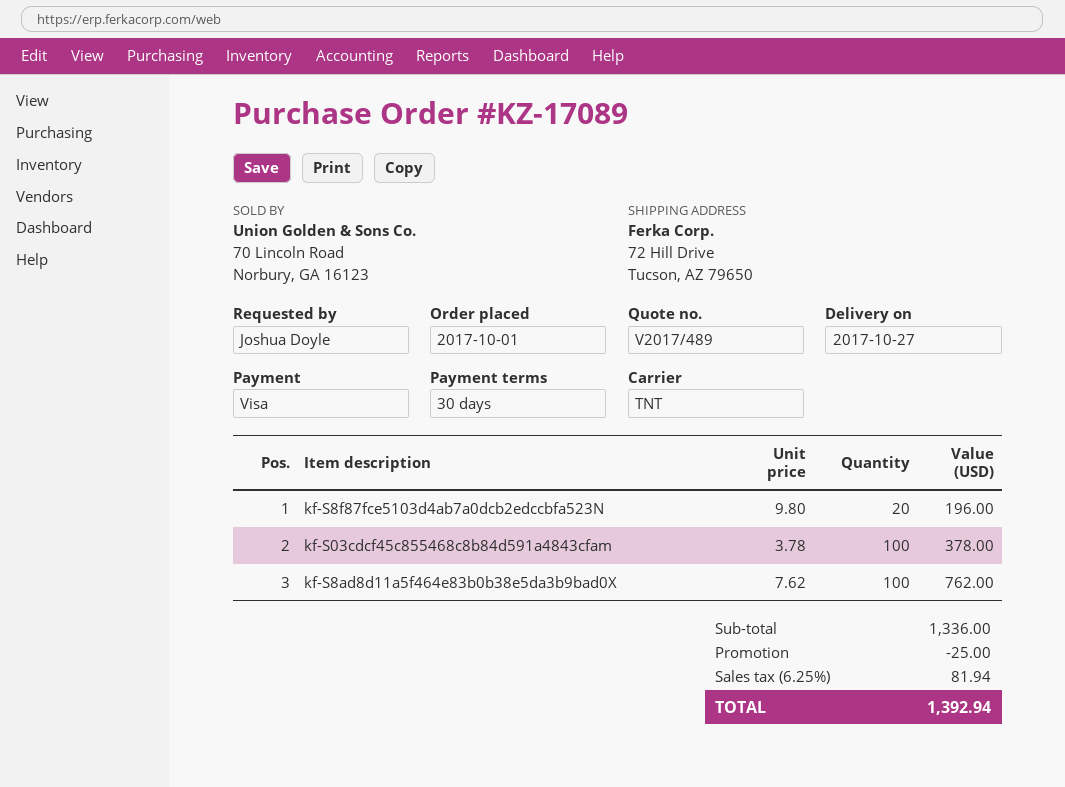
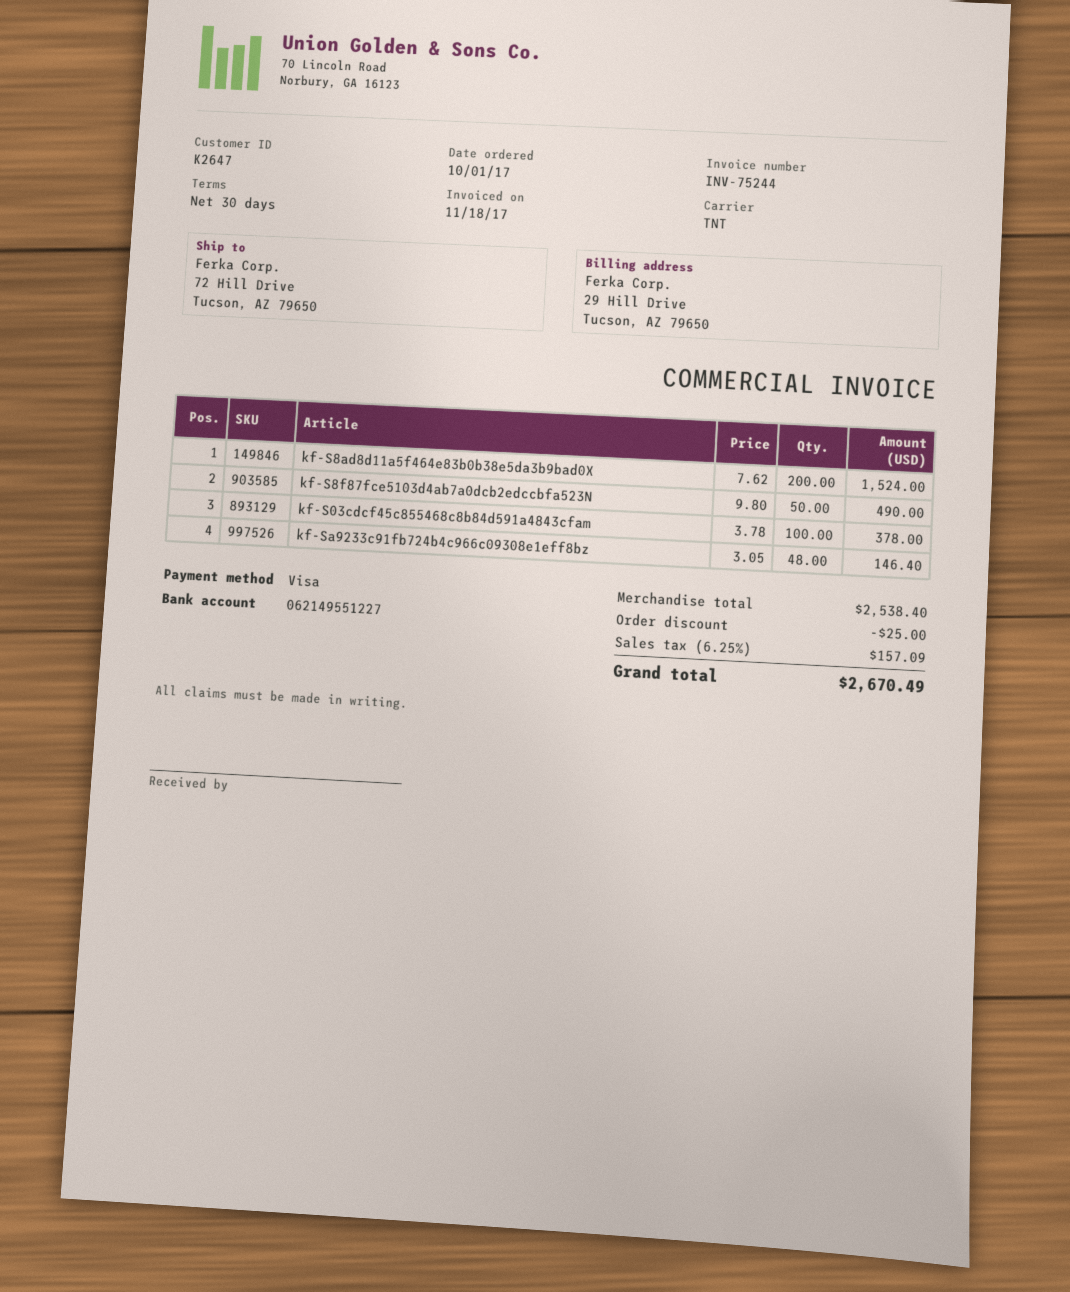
kf-S8f87fce5103d4ab7a0dcb2edccbfa523N: 20 x 9.80 = 196.00 -> 50 x 9.80 = 490.00
kf-S8ad8d11a5f464e83b0b38e5da3b9bad0X: 100 x 7.62 = 762.00 -> 200 x 7.62 = 1524.00
kf-Sa9233c91fb724b4c966c09308e1eff8bz: none -> 48 x 3.05 = 146.40
subtotal: 1336.00 -> 2538.40
tax: 6.25% = 81.94 -> 6.25% = 157.09
total: 1392.94 -> 2670.49

